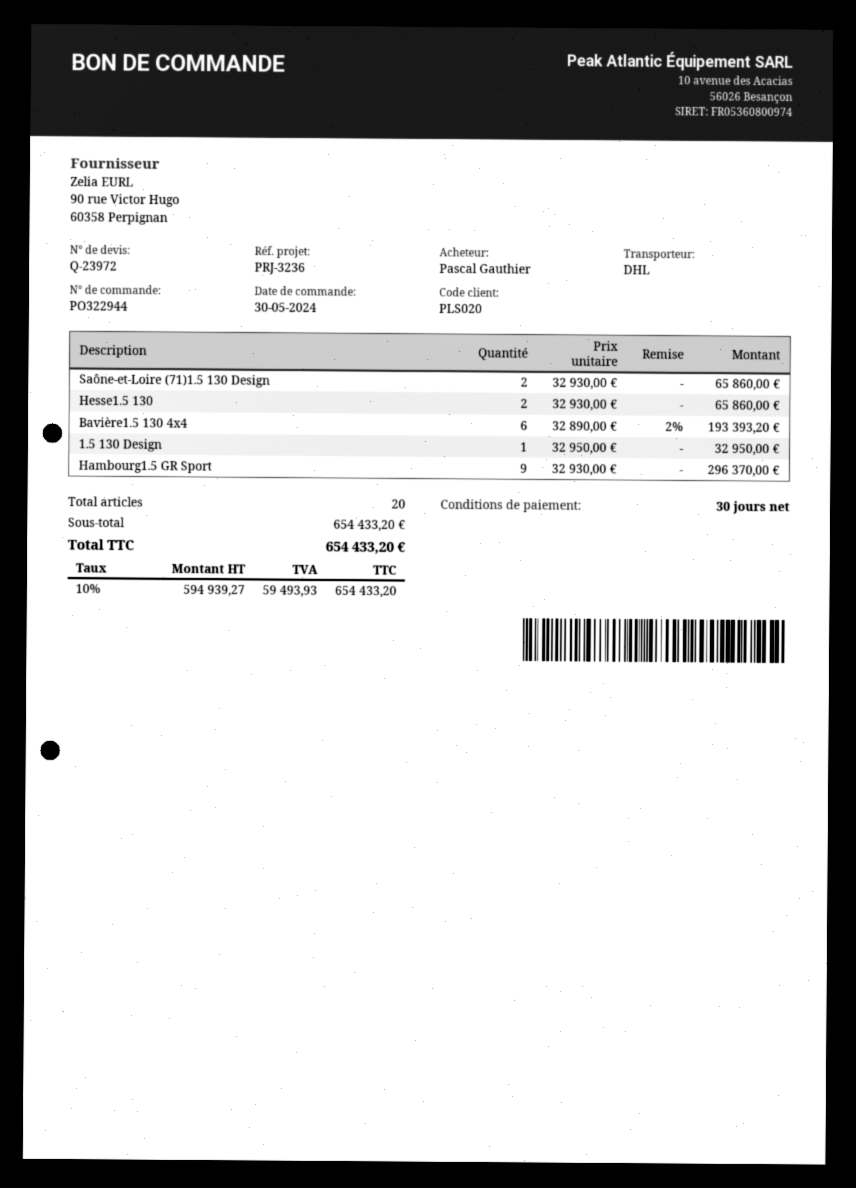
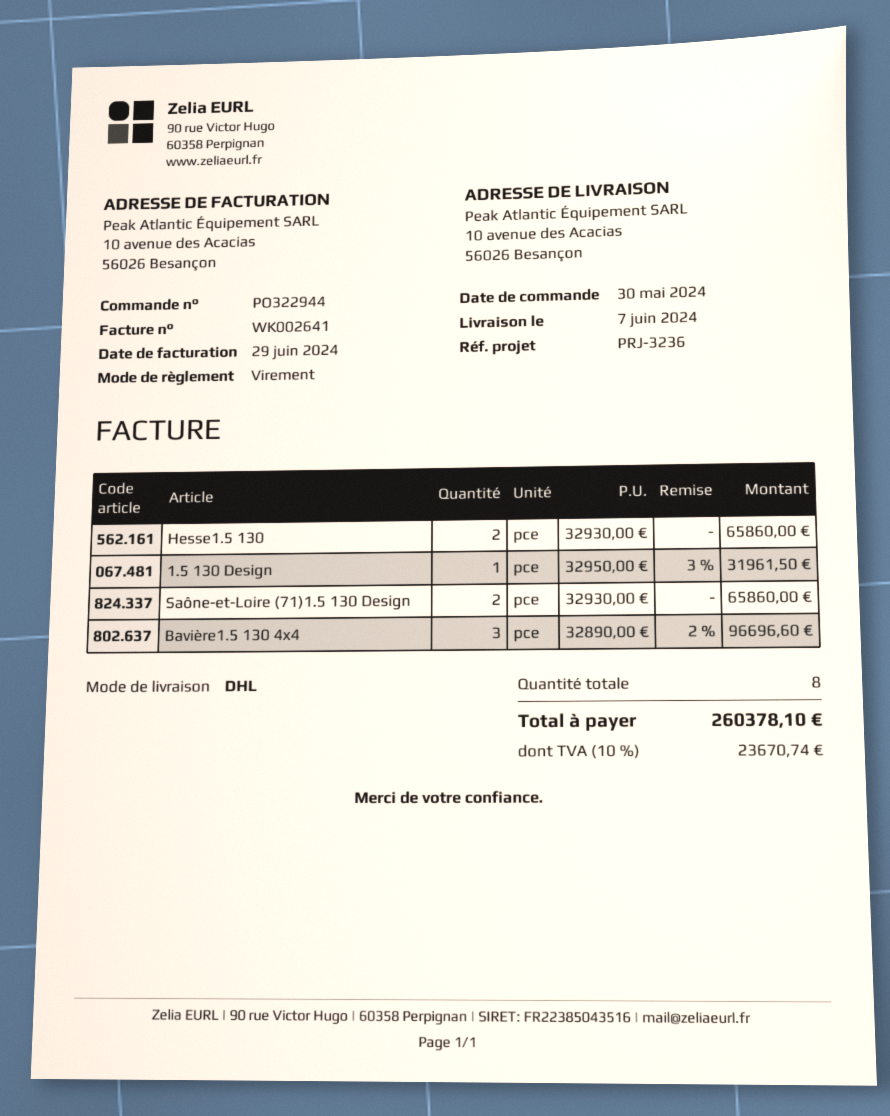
Bavière1.5 130 4x4: 6 x 32890.00 - 2% = 193393.20 -> 3 x 32890.00 - 2% = 96696.60
1.5 130 Design: 1 x 32950.00 = 32950.00 -> 1 x 32950.00 - 3% = 31961.50
Hambourg1.5 GR Sport: 9 x 32930.00 = 296370.00 -> none
total quantity: 20 -> 8
tax: 10% = 59493.93 -> 10% = 23670.74
total: 654433.20 -> 260378.10

